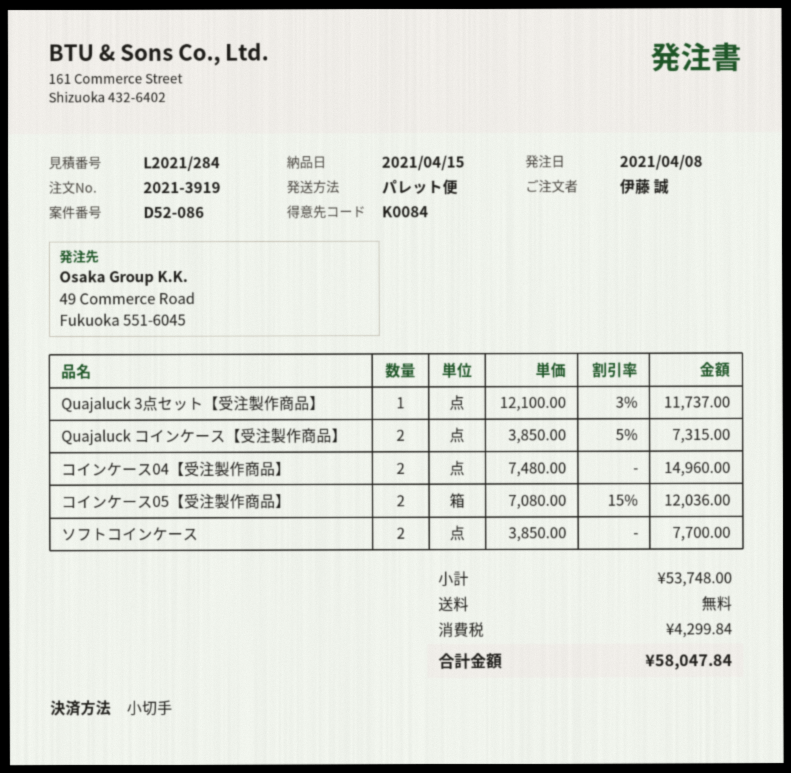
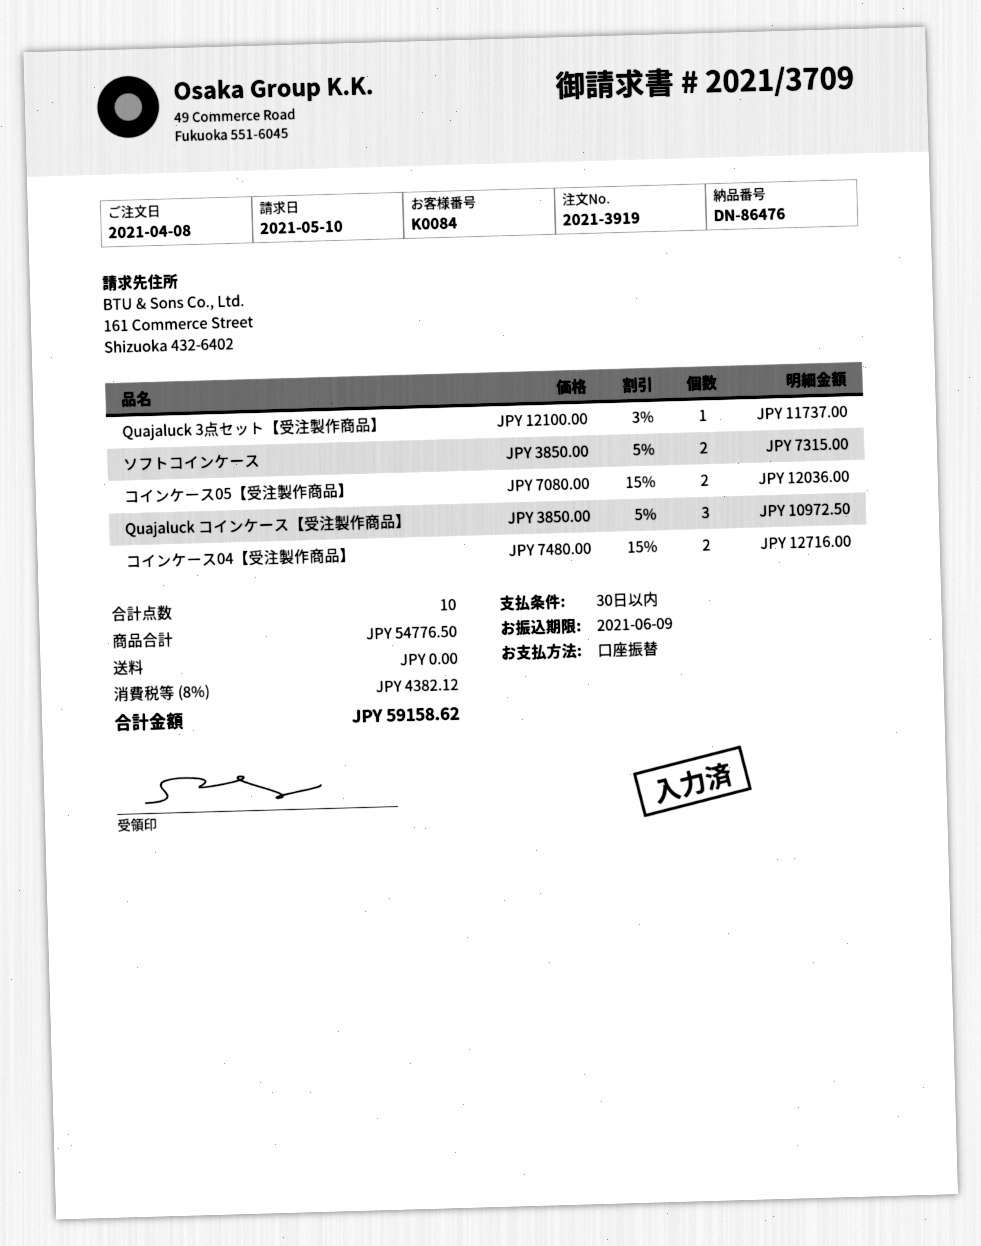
payment method: cheque -> direct debit
Quajaluck コインケース【受注製作商品】: 2 x 3850.00 - 5% = 7315.00 -> 3 x 3850.00 - 5% = 10972.50
コインケース04【受注製作商品】: 2 x 7480.00 = 14960.00 -> 2 x 7480.00 - 15% = 12716.00
ソフトコインケース: 2 x 3850.00 = 7700.00 -> 2 x 3850.00 - 5% = 7315.00
subtotal: 53748.00 -> 54776.50
tax: 4299.84 -> 4382.12
total: 58047.84 -> 59158.62

